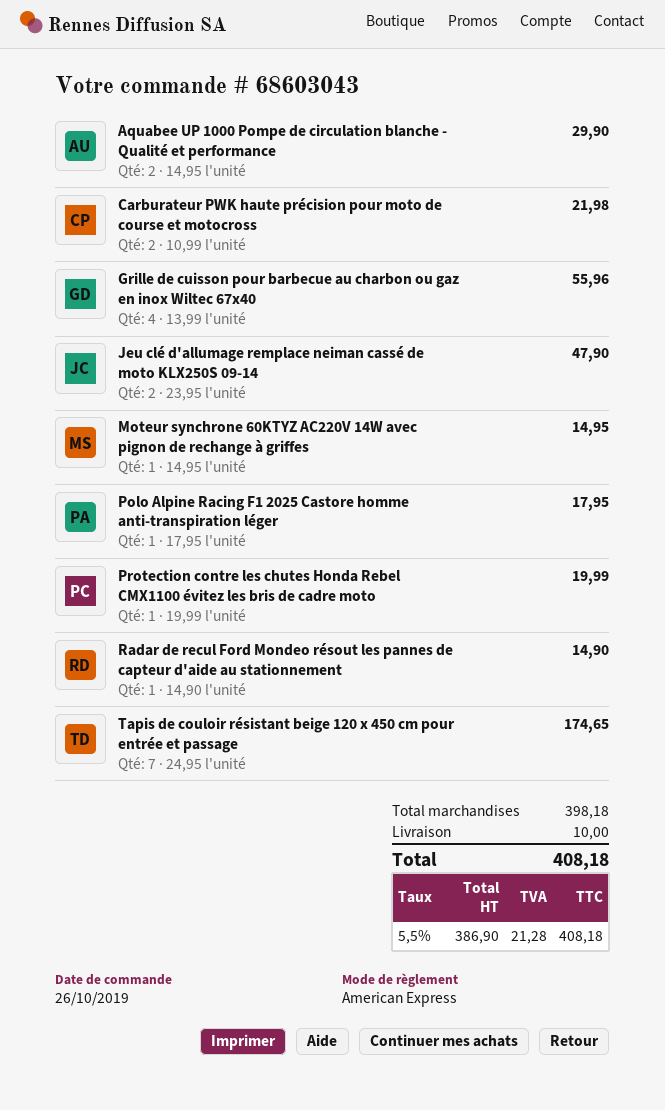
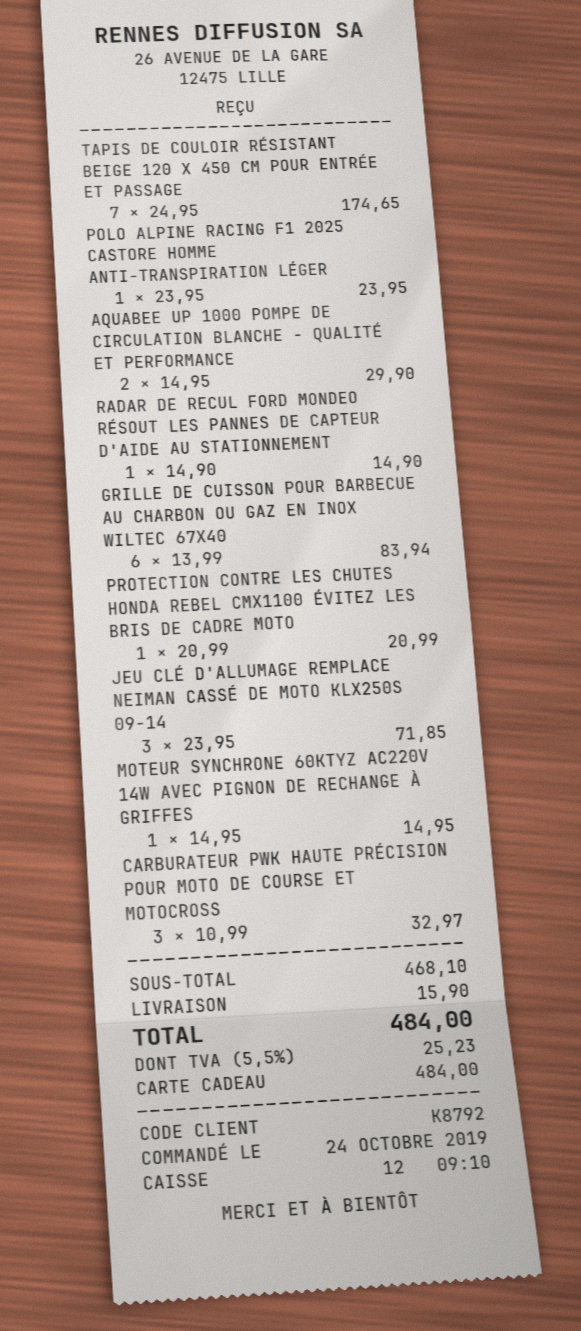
order date: 2019-10-26 -> 2019-10-24
payment method: American Express -> gift card
Carburateur PWK haute précision pour moto de course et motocross: 2 x 10.99 = 21.98 -> 3 x 10.99 = 32.97
Grille de cuisson pour barbecue au charbon ou gaz en inox Wiltec 67x40: 4 x 13.99 = 55.96 -> 6 x 13.99 = 83.94
Jeu clé d'allumage remplace neiman cassé de moto KLX250S 09-14: 2 x 23.95 = 47.90 -> 3 x 23.95 = 71.85
Polo Alpine Racing F1 2025 Castore homme anti-transpiration léger: 1 x 17.95 = 17.95 -> 1 x 23.95 = 23.95
Protection contre les chutes Honda Rebel CMX1100 évitez les bris de cadre moto: 1 x 19.99 = 19.99 -> 1 x 20.99 = 20.99
subtotal: 398.18 -> 468.10
shipping: 10.00 -> 15.90
tax: 5.5% = 21.28 -> 5.5% = 25.23
total: 408.18 -> 484.00

